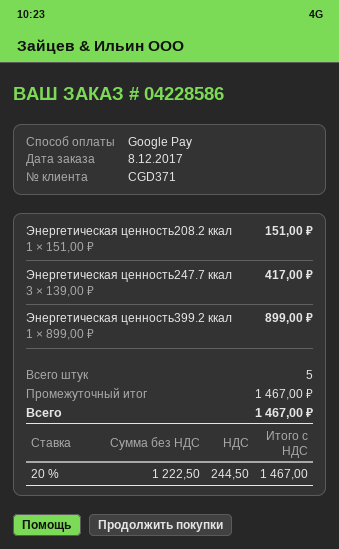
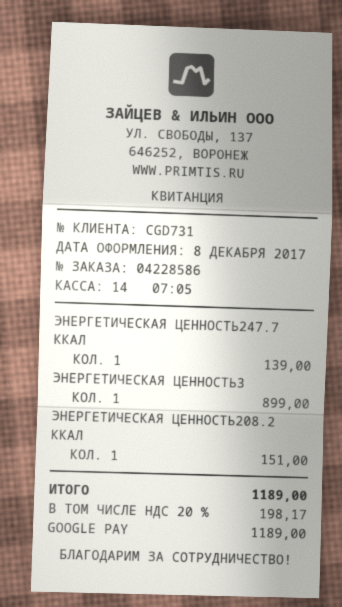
customer number: CGD371 -> CGD731
Энергетическая ценность247.7 ккал: 3 for 417.00 -> 1 for 139.00
tax: 20% = 244.50 -> 20% = 198.17
total: 1467.00 -> 1189.00

